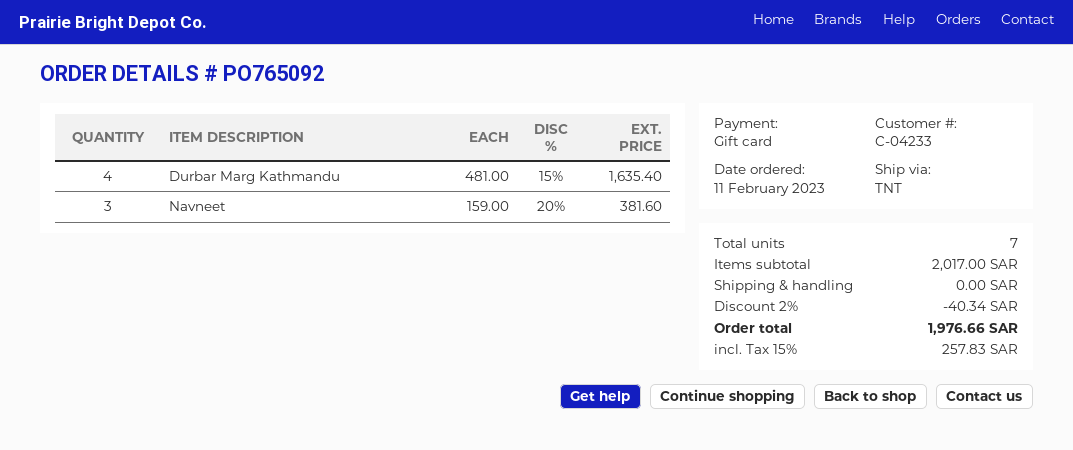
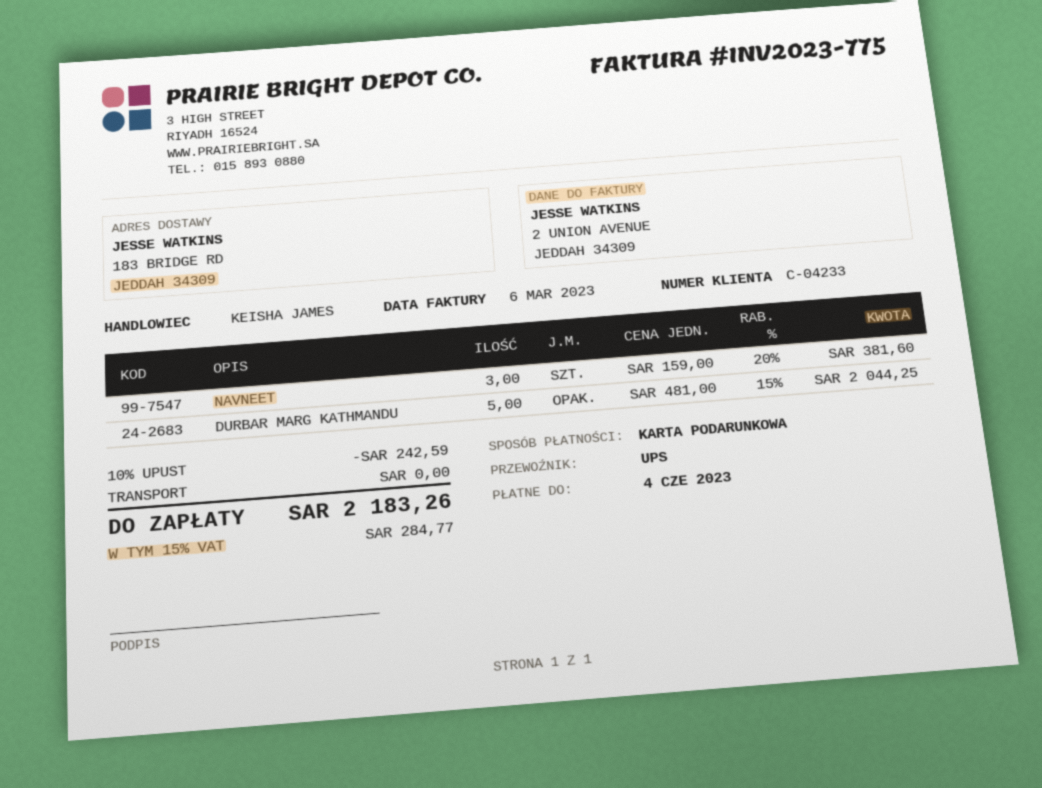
shipping method: TNT -> UPS
Durbar Marg Kathmandu: 4 x 481.00 - 15% = 1635.40 -> 5 x 481.00 - 15% = 2044.25
discount: 2% = 40.34 -> 10% = 242.59
tax: 15% = 257.83 -> 15% = 284.77
total: 1976.66 -> 2183.26

